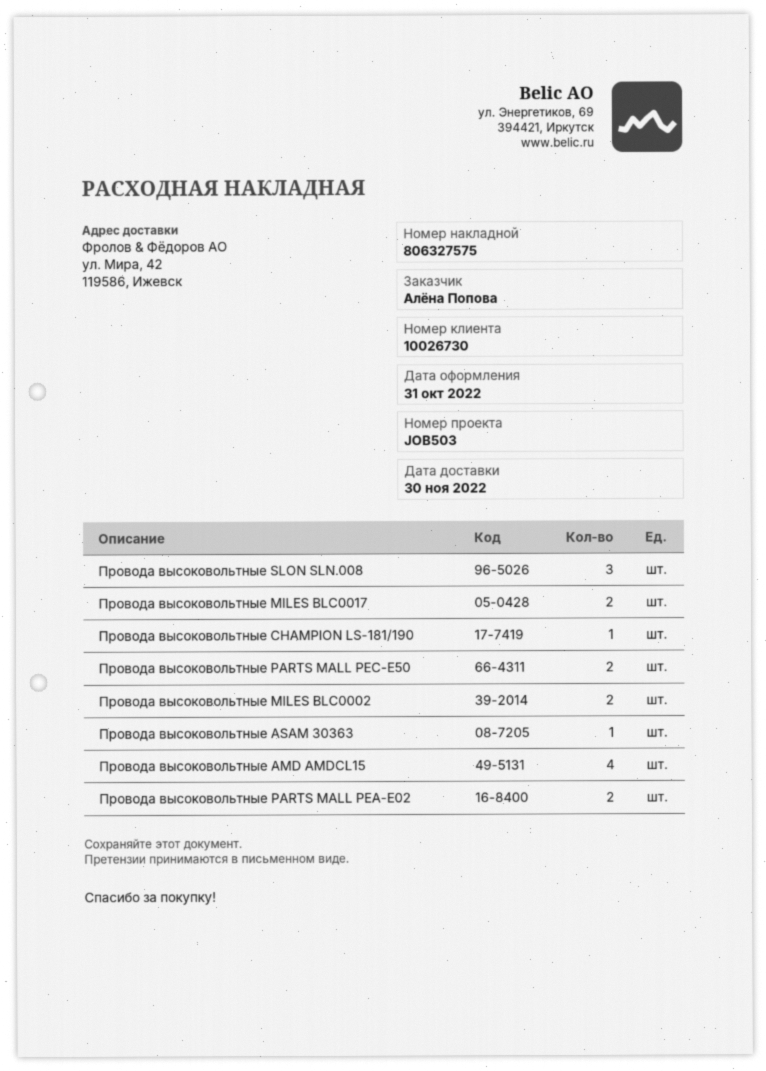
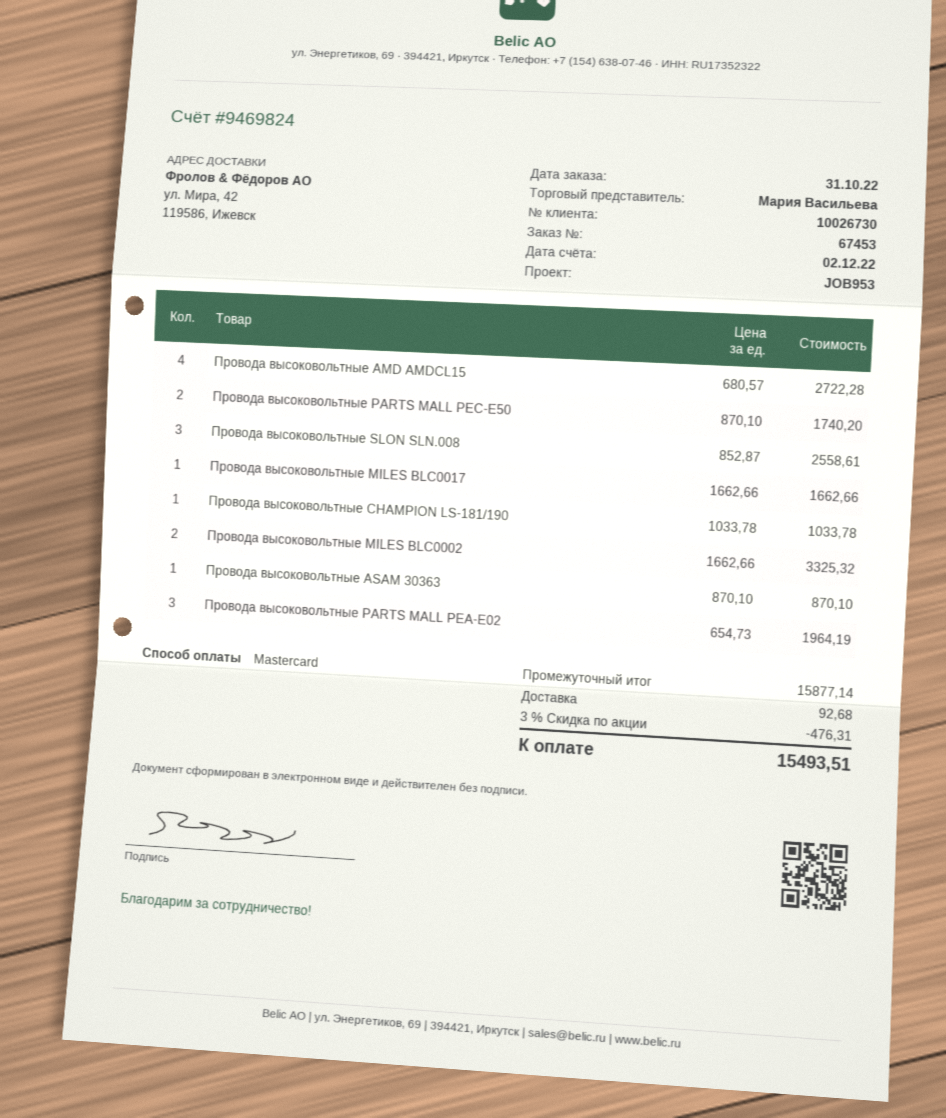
reference: JOB503 -> JOB953
Провода высоковольтные MILES BLC0017: 2 -> 1
Провода высоковольтные PARTS MALL PEA-E02: 2 -> 3

